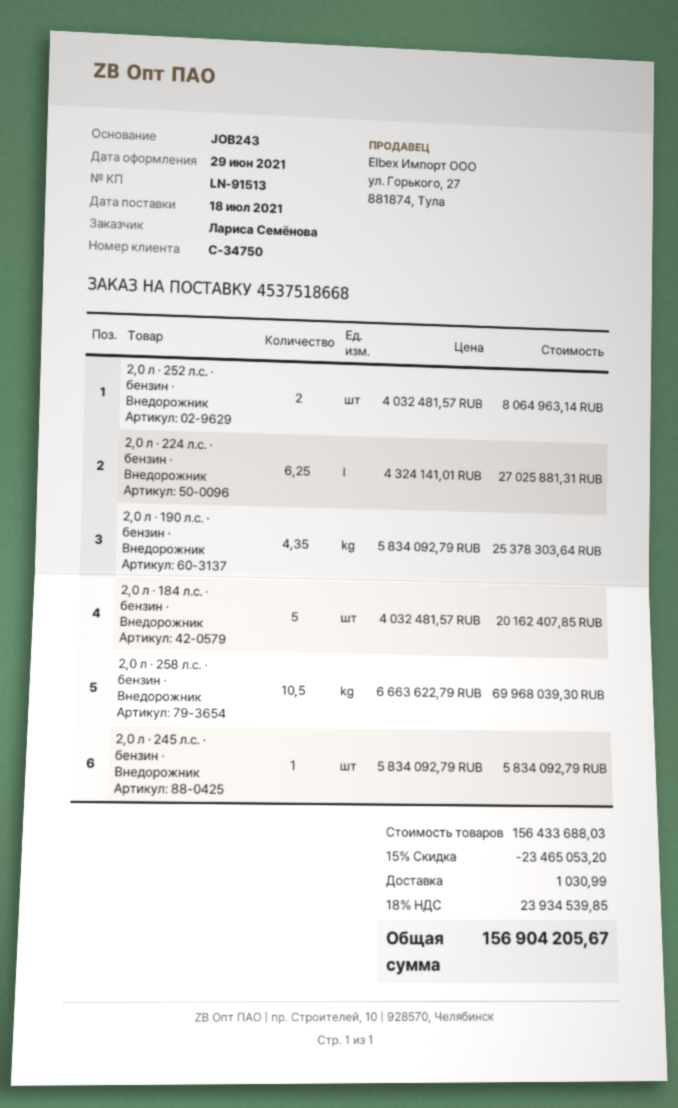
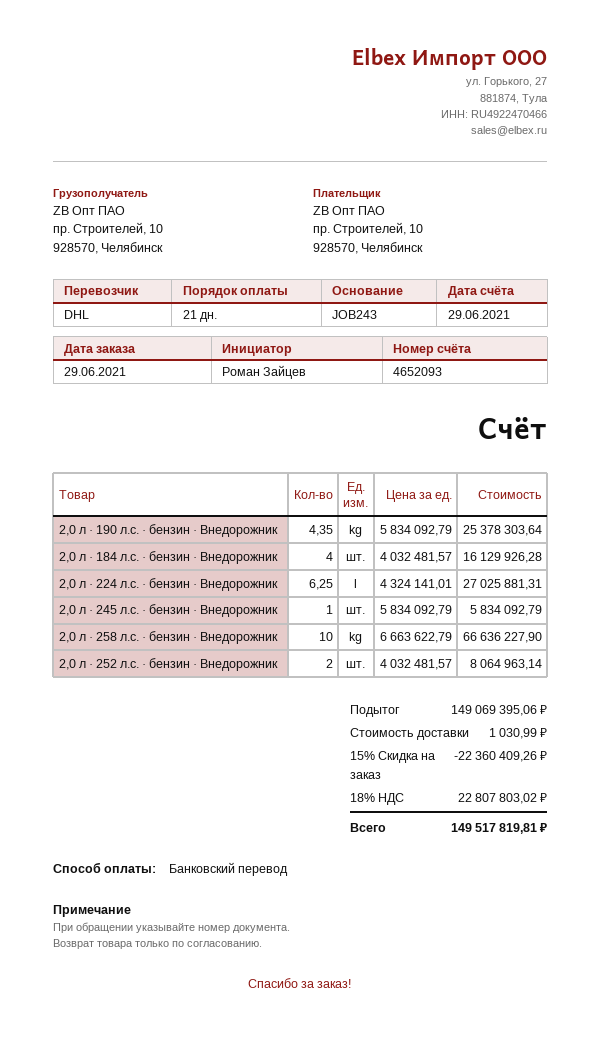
ordered by: Лариса Семёнова -> Роман Зайцев
2,0 л · 184 л.с. · бензин · Внедорожник: 5 x 4032481.57 = 20162407.85 -> 4 x 4032481.57 = 16129926.28
2,0 л · 258 л.с. · бензин · Внедорожник: 10.5 x 6663622.79 = 69968039.30 -> 10 x 6663622.79 = 66636227.90
subtotal: 156433688.03 -> 149069395.06
discount: 15% = 23465053.20 -> 15% = 22360409.26
tax: 18% = 23934539.85 -> 18% = 22807803.02
total: 156904205.67 -> 149517819.81

